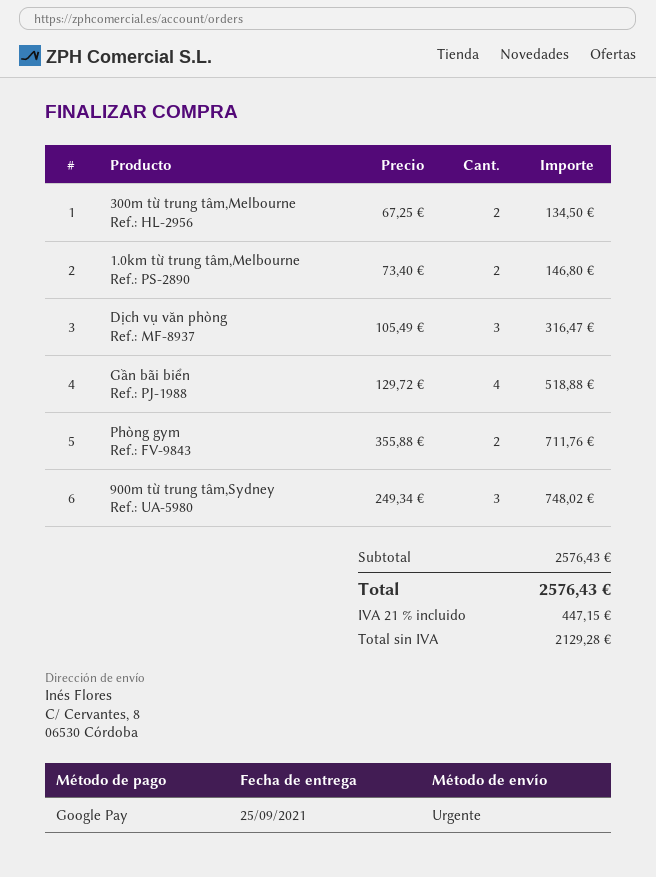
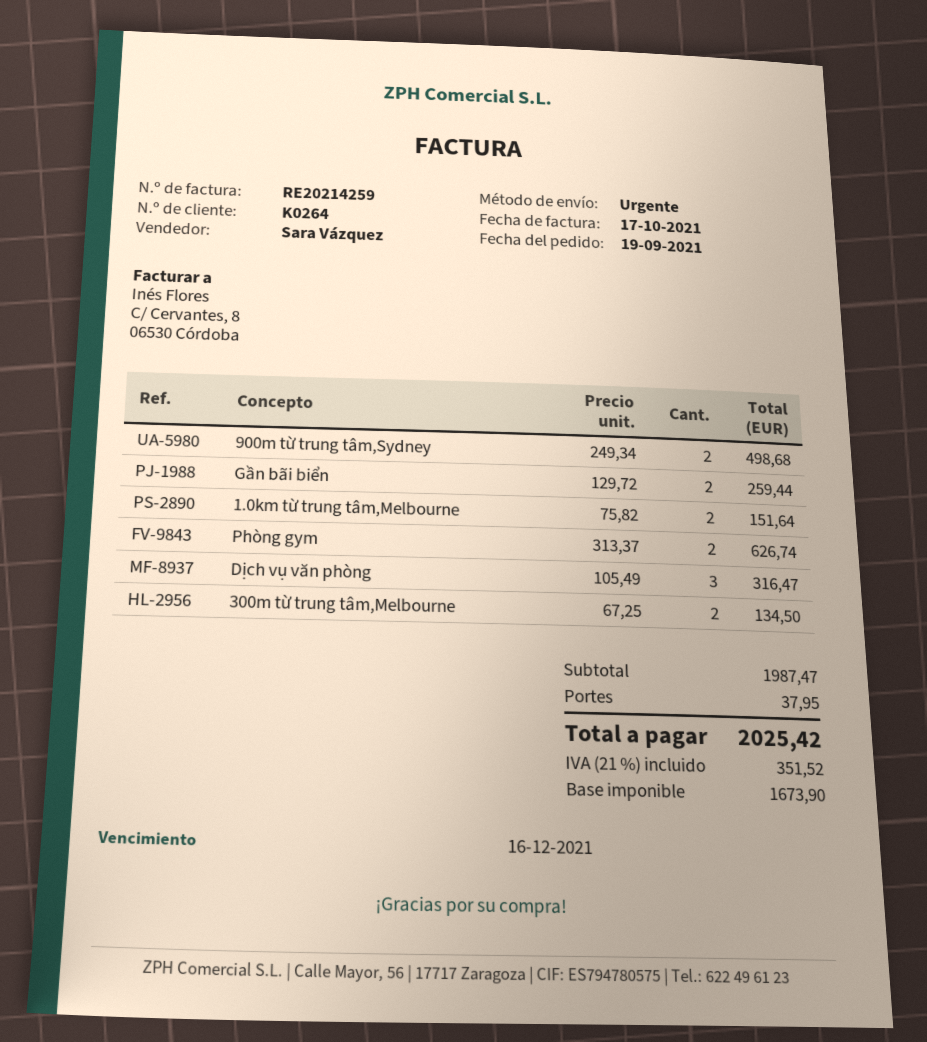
1.0km từ trung tâm,Melbourne: 2 x 73.40 = 146.80 -> 2 x 75.82 = 151.64
Gần bãi biển: 4 x 129.72 = 518.88 -> 2 x 129.72 = 259.44
Phòng gym: 2 x 355.88 = 711.76 -> 2 x 313.37 = 626.74
900m từ trung tâm,Sydney: 3 x 249.34 = 748.02 -> 2 x 249.34 = 498.68
subtotal: 2576.43 -> 1987.47
shipping: none -> 37.95
net: 2129.28 -> 1673.90
tax: 21% = 447.15 -> 21% = 351.52
total: 2576.43 -> 2025.42

